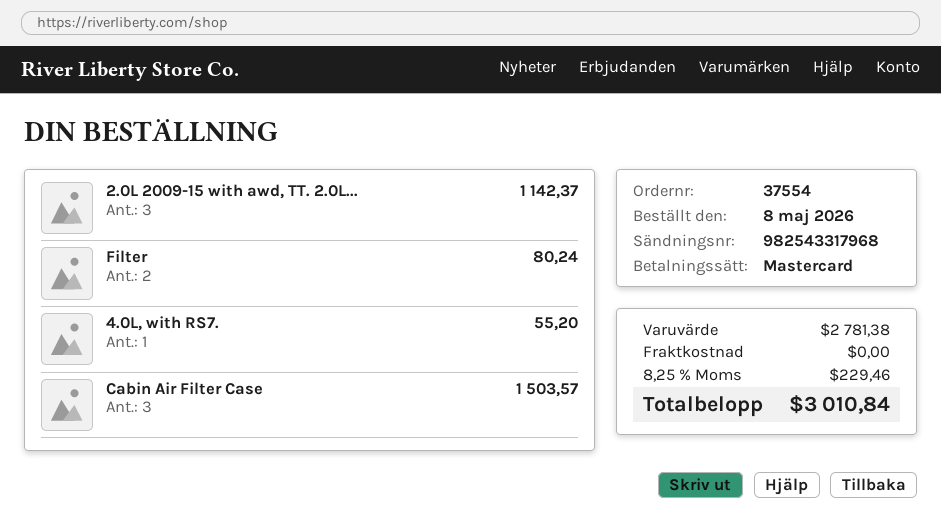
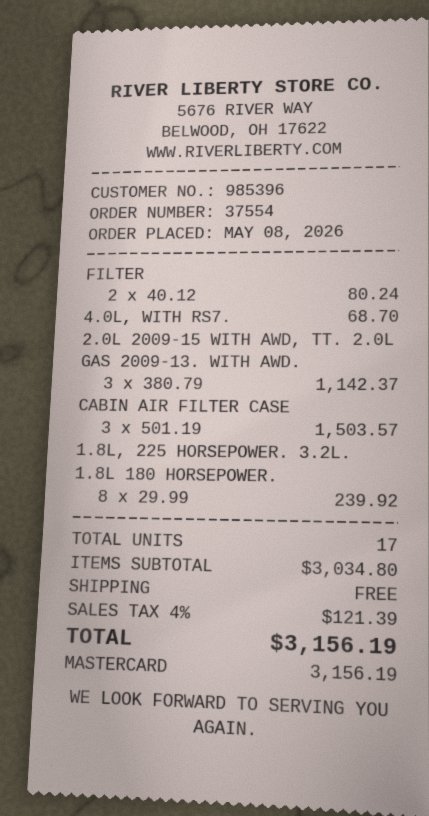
4.0L, with RS7.: 1 for 55.20 -> 1 for 68.70
1.8L, 225 HORSEPOWER. 3.2L. 1.8L 180 HORSEPOWER.: none -> 8 for 239.92
subtotal: 2781.38 -> 3034.80
tax: 8.25% = 229.46 -> 4% = 121.39
total: 3010.84 -> 3156.19

